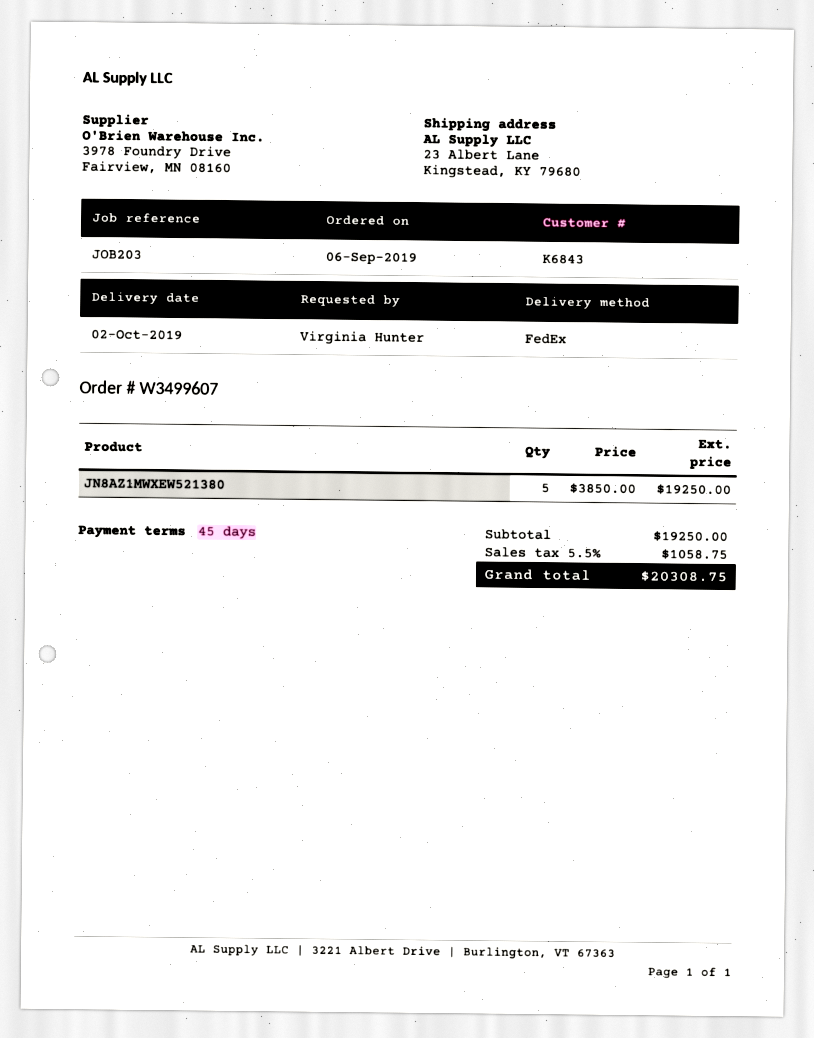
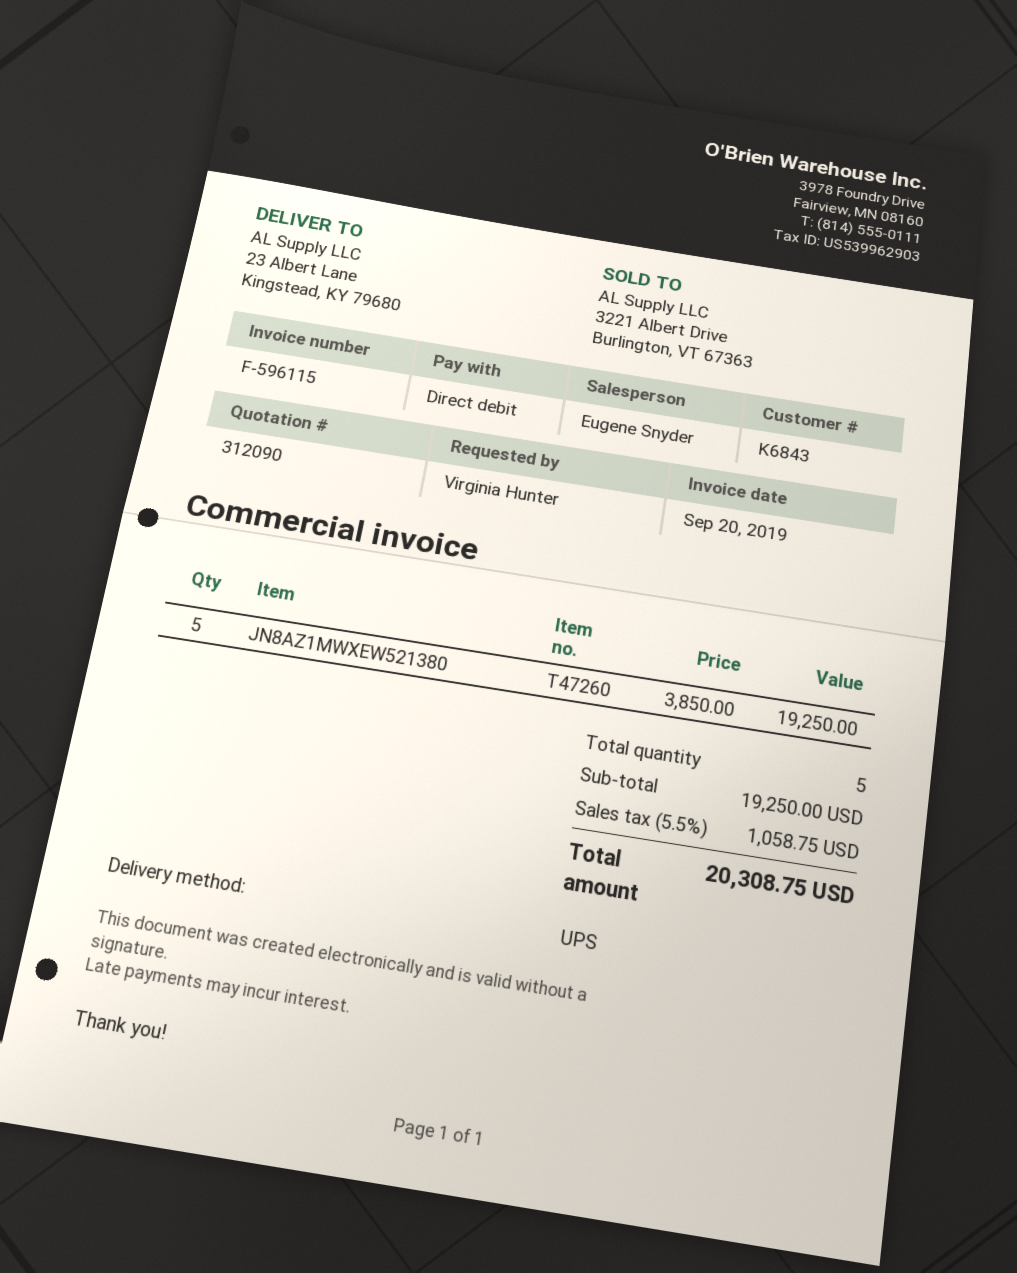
shipping method: FedEx -> UPS

